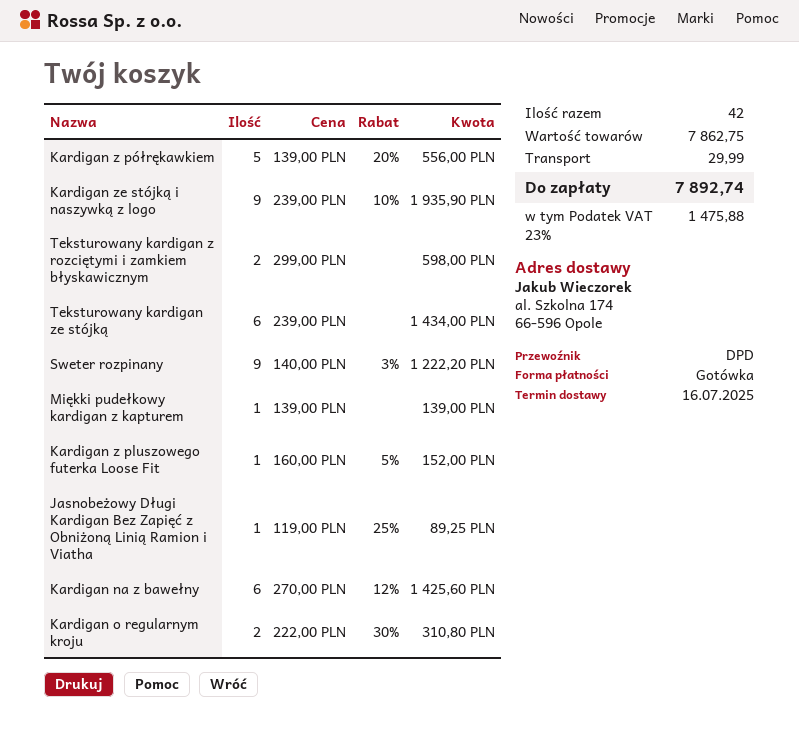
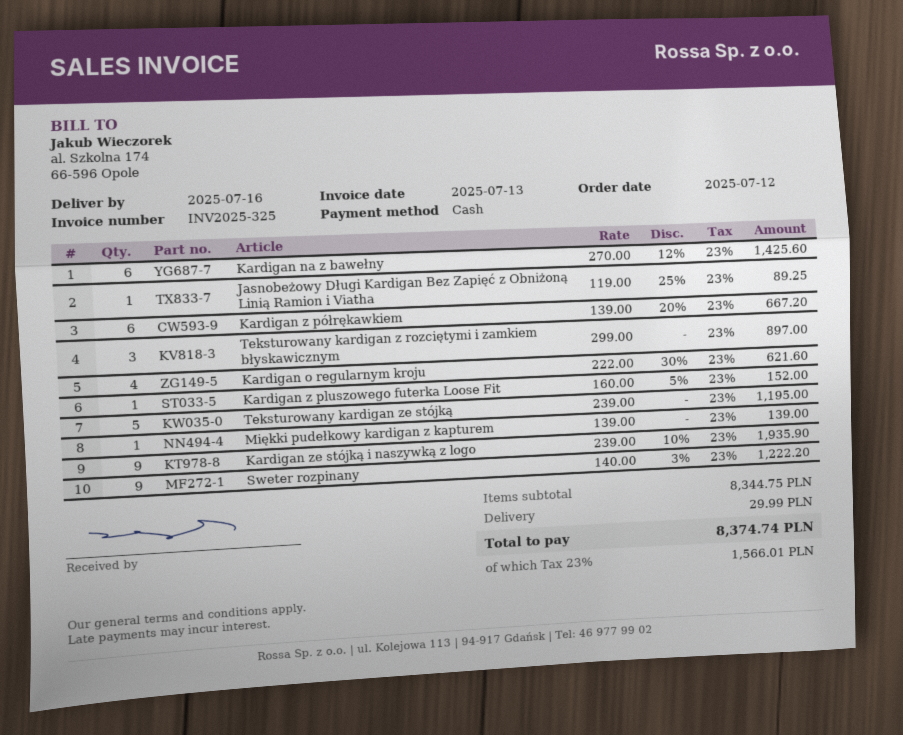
Kardigan z półrękawkiem: 5 x 139.00 - 20% = 556.00 -> 6 x 139.00 - 20% = 667.20
Teksturowany kardigan z rozciętymi i zamkiem błyskawicznym: 2 x 299.00 = 598.00 -> 3 x 299.00 = 897.00
Teksturowany kardigan ze stójką: 6 x 239.00 = 1434.00 -> 5 x 239.00 = 1195.00
Kardigan o regularnym kroju: 2 x 222.00 - 30% = 310.80 -> 4 x 222.00 - 30% = 621.60
subtotal: 7862.75 -> 8344.75
tax: 23% = 1475.88 -> 23% = 1566.01
total: 7892.74 -> 8374.74

